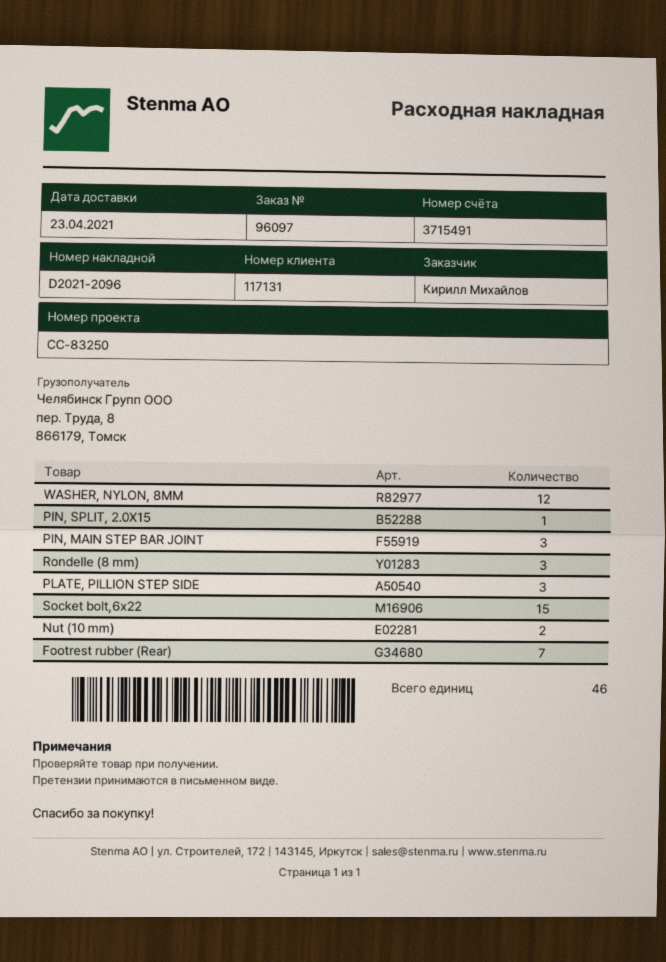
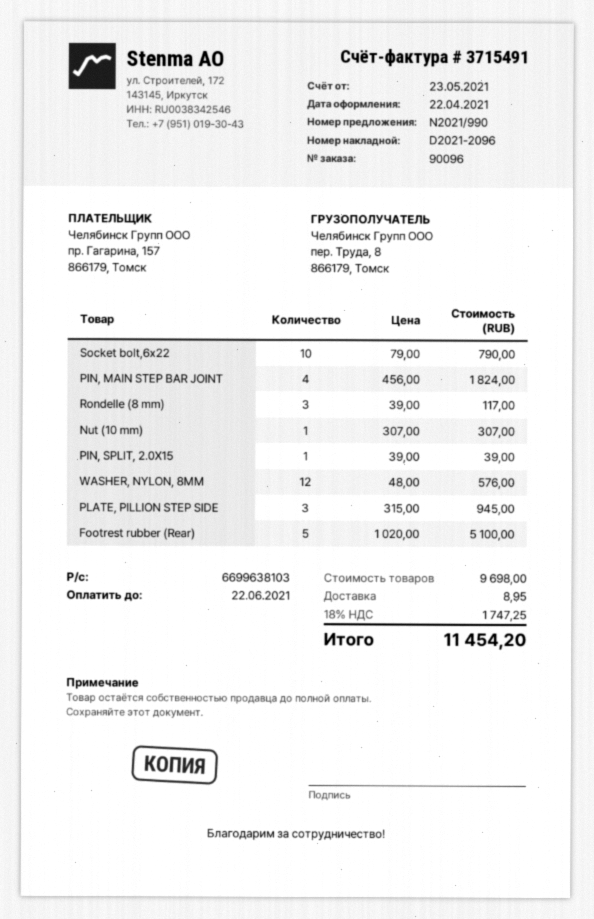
order number: 96097 -> 90096
PIN, MAIN STEP BAR JOINT: 3 -> 4
Socket bolt,6x22: 15 -> 10
Nut (10 mm): 2 -> 1
Footrest rubber (Rear): 7 -> 5

